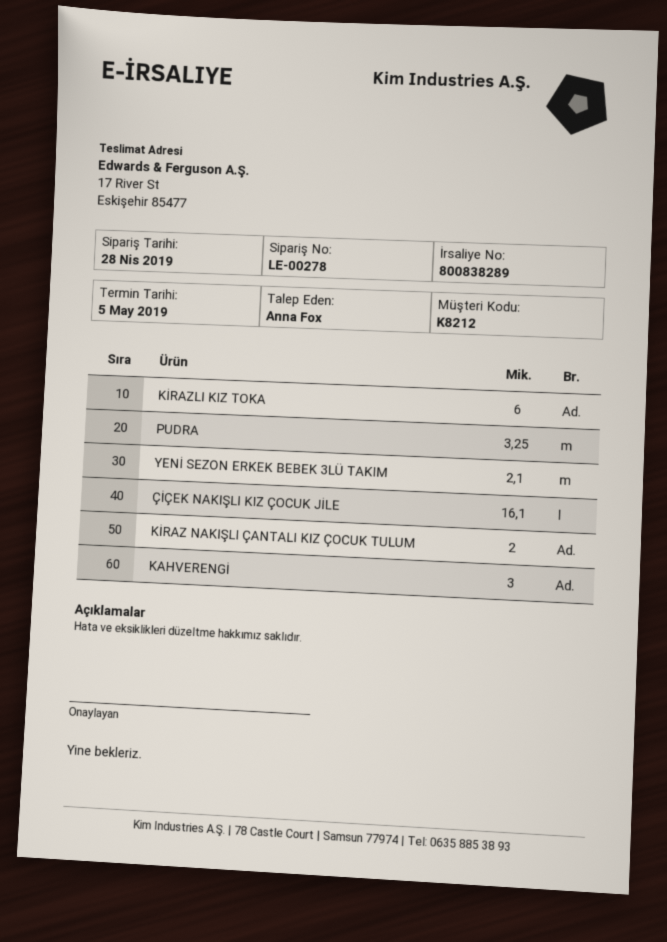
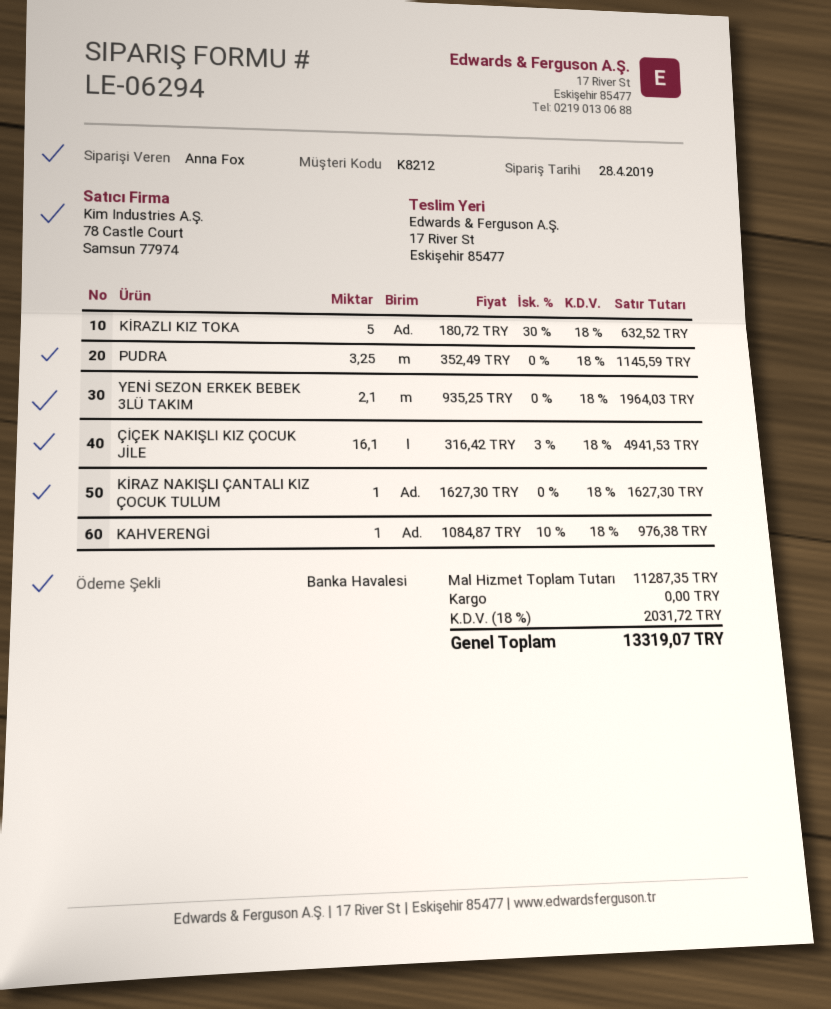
order number: LE-00278 -> LE-06294
KİRAZLI KIZ TOKA: 6 -> 5
KİRAZ NAKIŞLI ÇANTALI KIZ ÇOCUK TULUM: 2 -> 1
KAHVERENGİ: 3 -> 1

